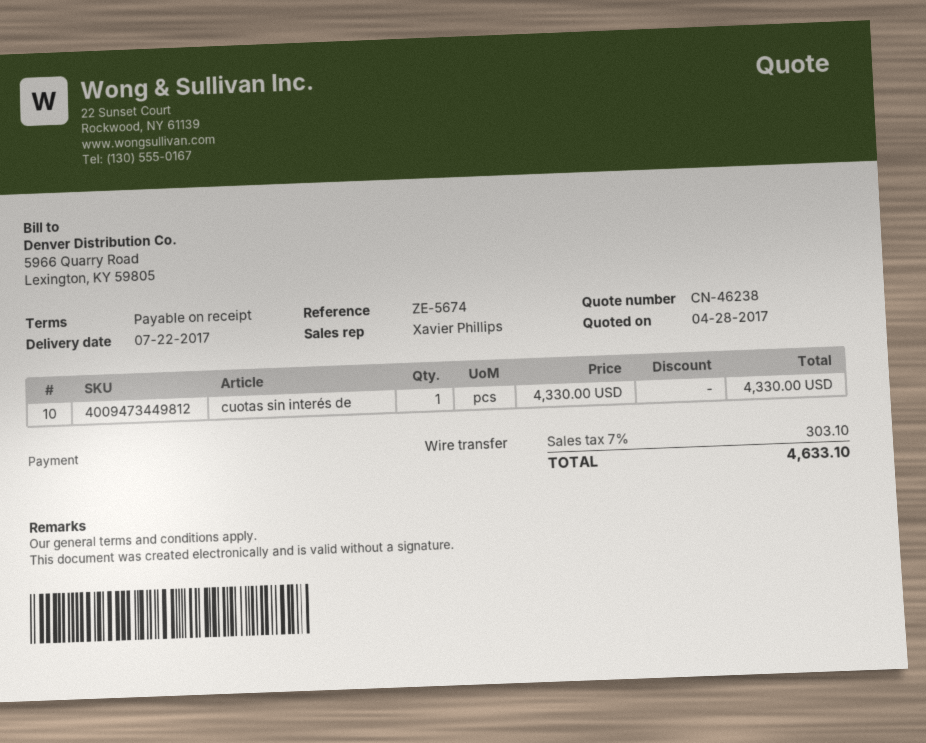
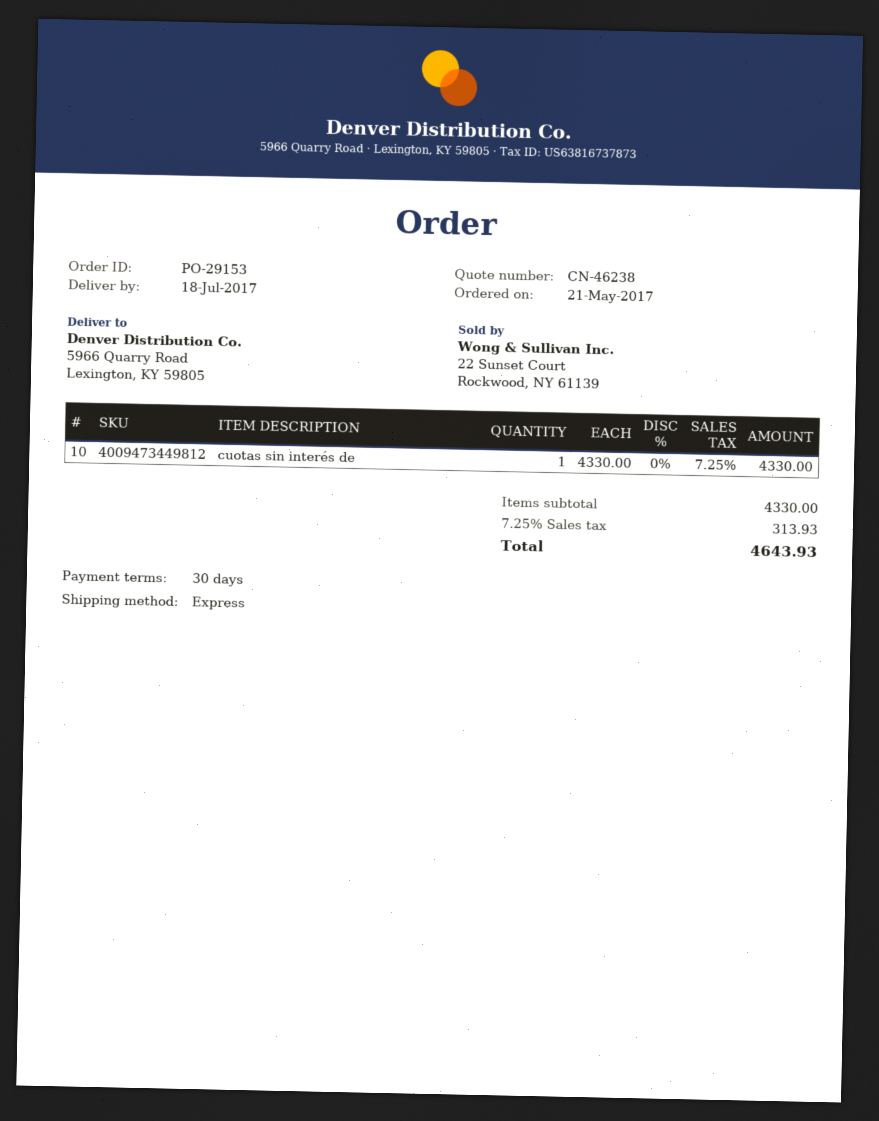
delivery date: 2017-07-22 -> 2017-07-18
payment terms: on receipt -> 30 days
tax: 7% = 303.10 -> 7.25% = 313.93
total: 4633.10 -> 4643.93

